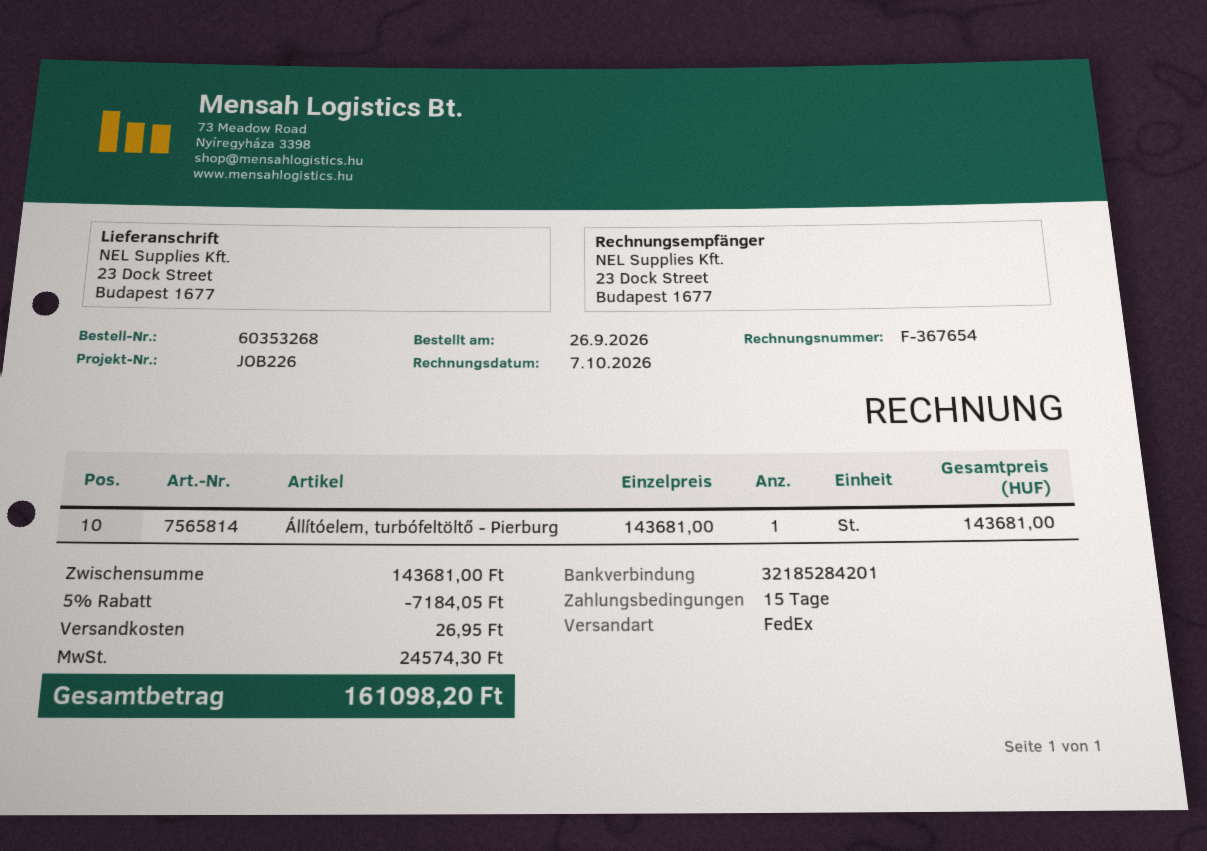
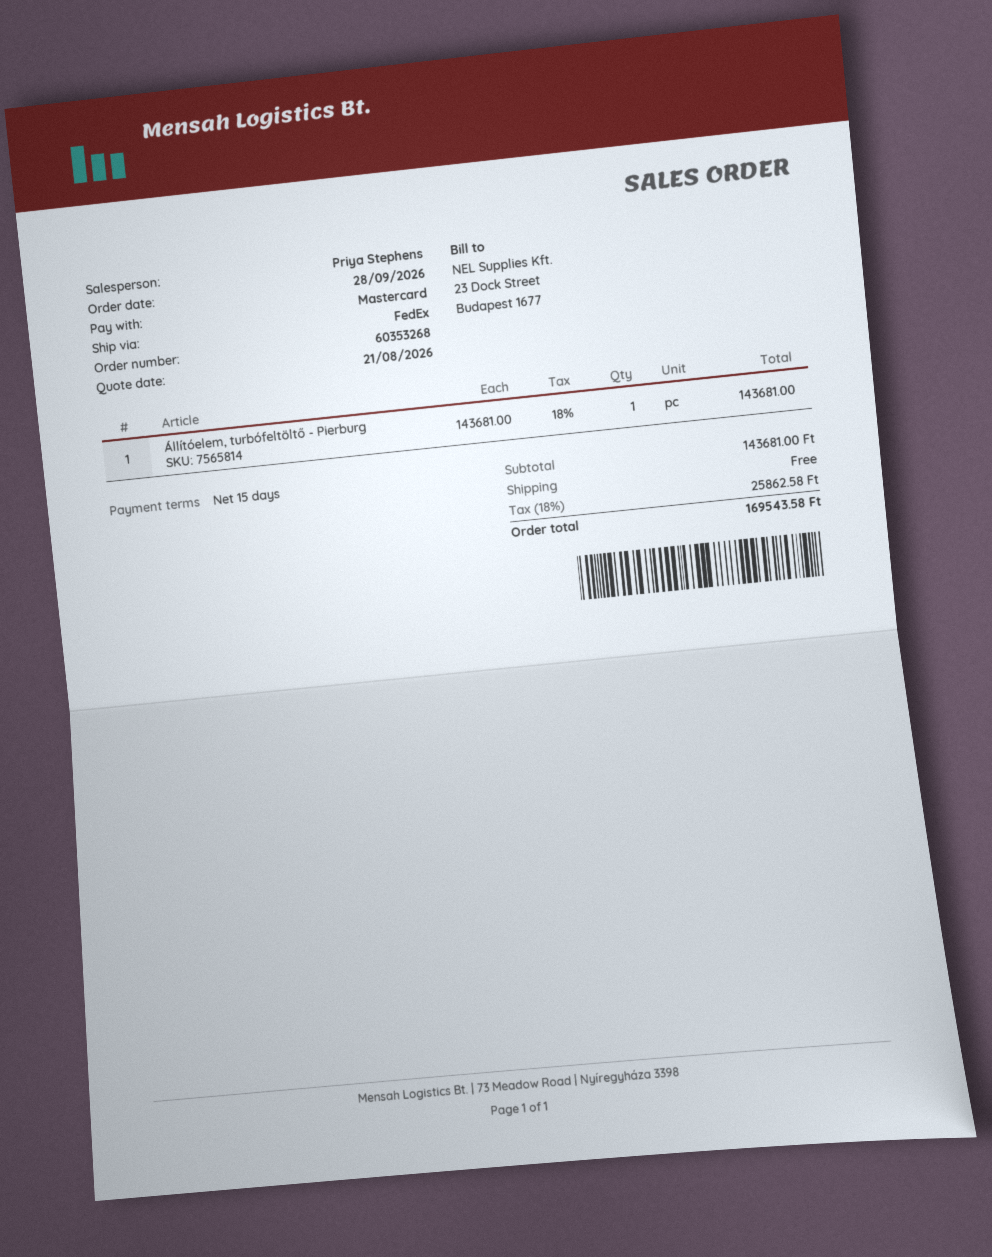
order date: 2026-09-26 -> 2026-09-28
discount: 5% = 7184.05 -> none
shipping: 26.95 -> 0.00
tax: 24574.30 -> 25862.58
total: 161098.20 -> 169543.58

